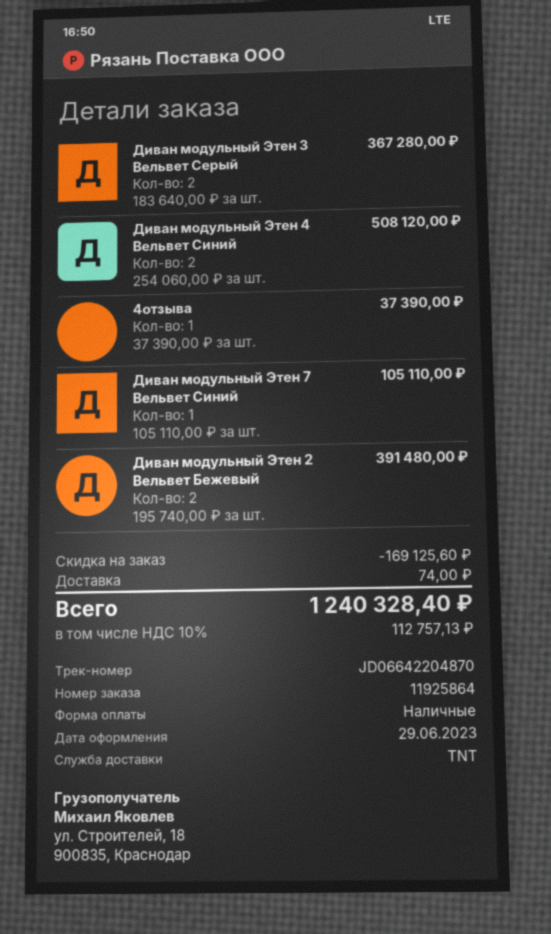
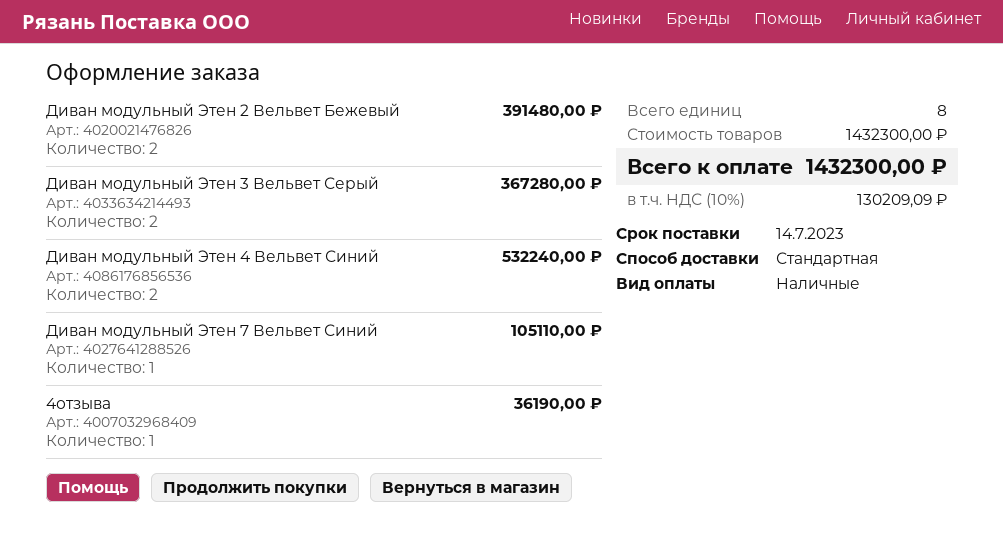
shipping method: TNT -> standard
Диван модульный Этен 4 Вельвет Синий: 2 for 508120.00 -> 2 for 532240.00
4отзыва: 1 for 37390.00 -> 1 for 36190.00
discount: 169125.60 -> none
shipping: 74.00 -> none
tax: 10% = 112757.13 -> 10% = 130209.09
total: 1240328.40 -> 1432300.00

